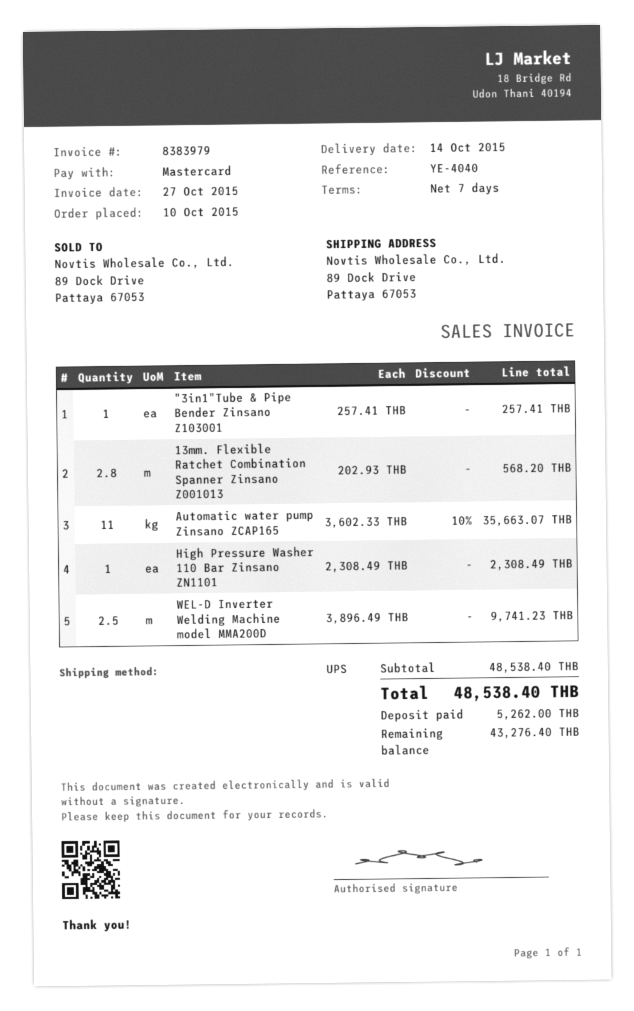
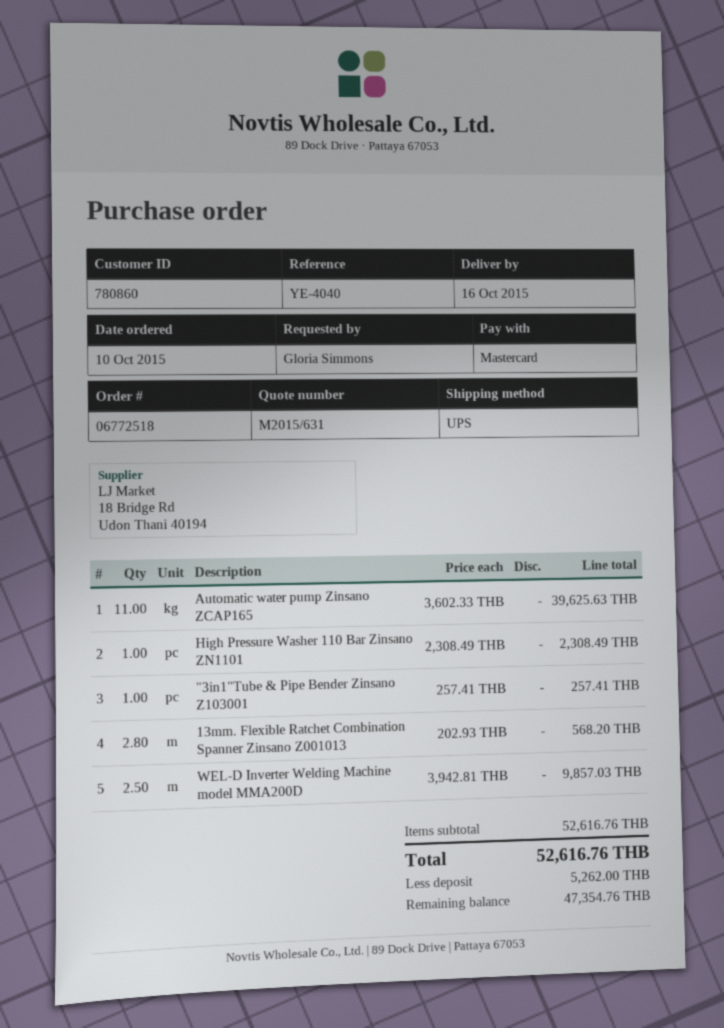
delivery date: 2015-10-14 -> 2015-10-16
Automatic water pump Zinsano ZCAP165: 11 x 3602.33 - 10% = 35663.07 -> 11 x 3602.33 = 39625.63
WEL-D Inverter Welding Machine model MMA200D: 2.5 x 3896.49 = 9741.23 -> 2.5 x 3942.81 = 9857.03
subtotal: 48538.40 -> 52616.76
total: 48538.40 -> 52616.76
balance: 43276.40 -> 47354.76

